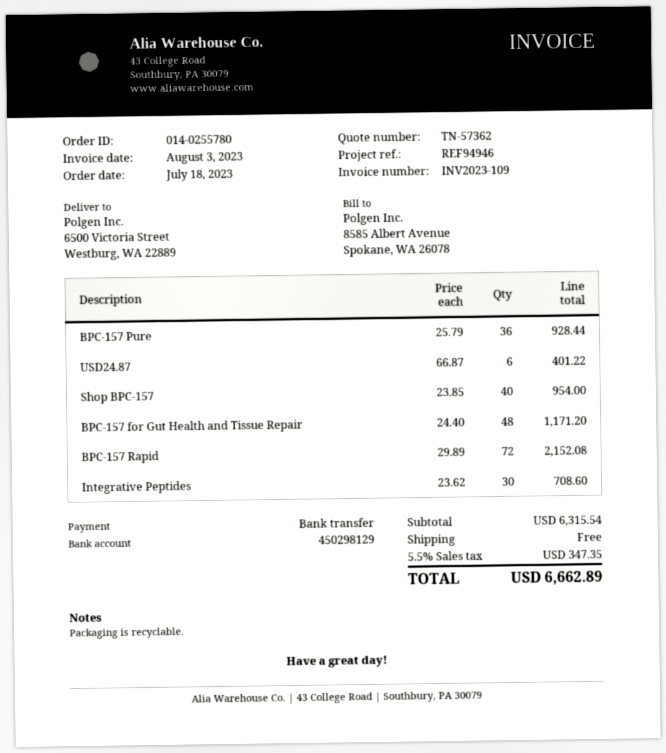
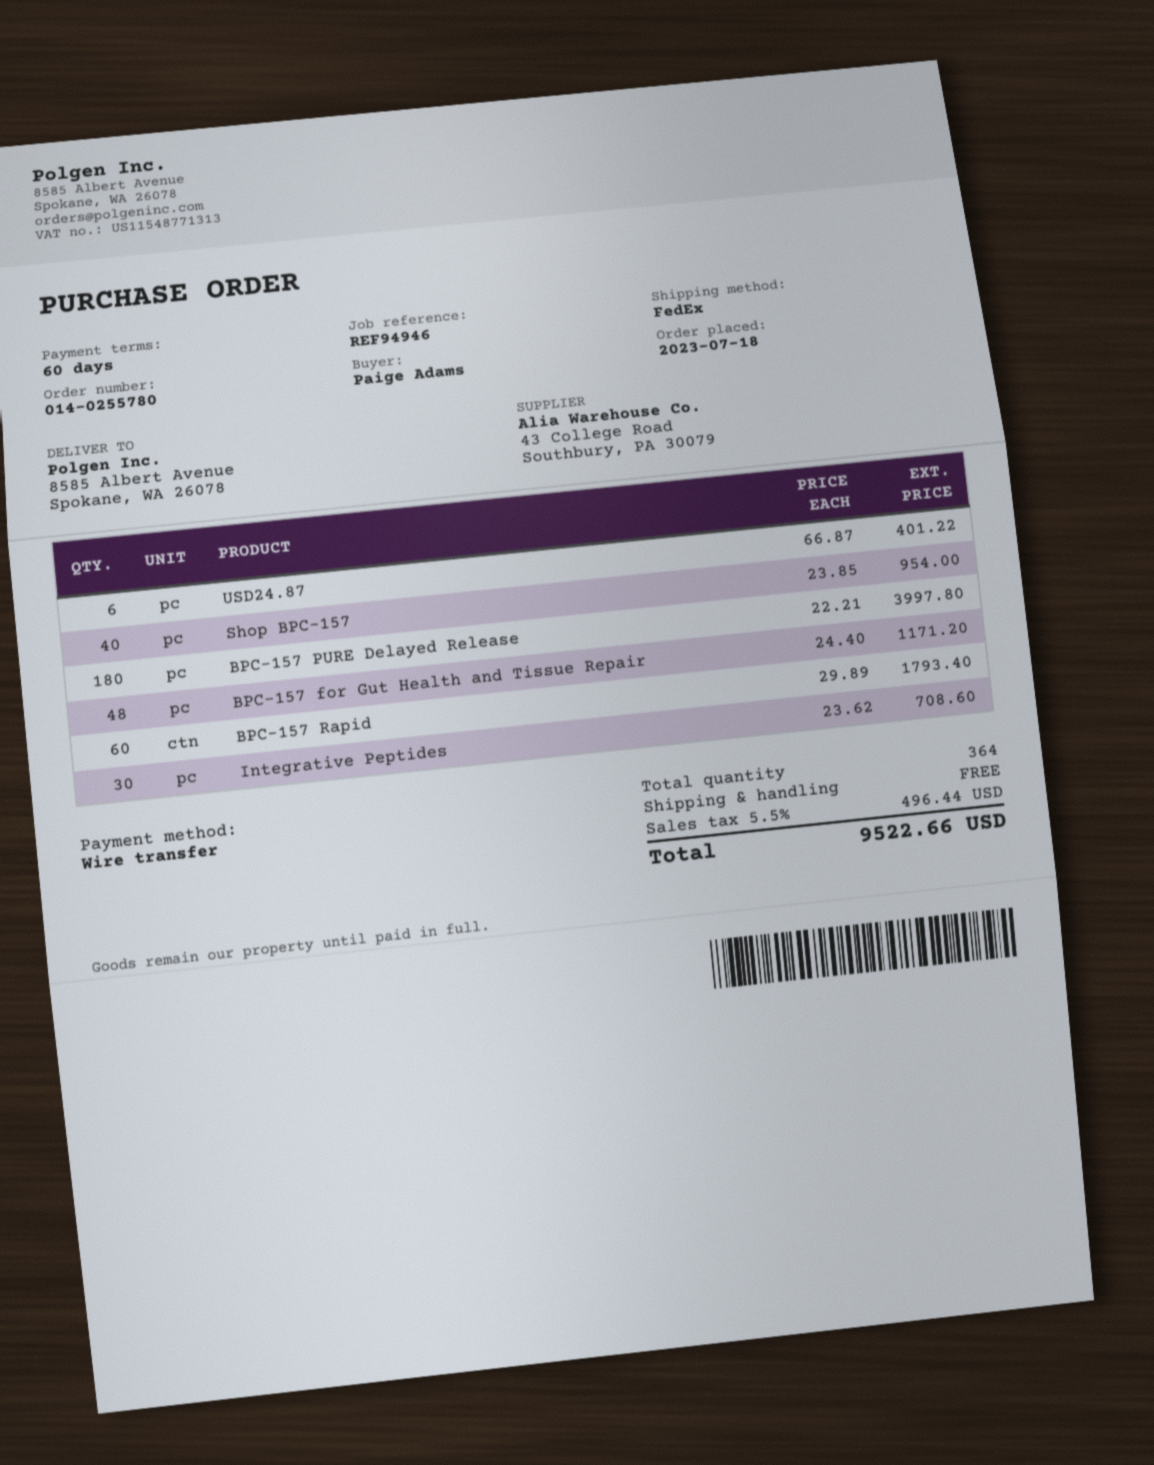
ship to: 6500 Victoria Street, Westburg, WA 22889 -> 8585 Albert Avenue, Spokane, WA 26078
BPC-157 Pure: 36 x 25.79 = 928.44 -> none
BPC-157 Rapid: 72 x 29.89 = 2152.08 -> 60 x 29.89 = 1793.40
BPC-157 PURE Delayed Release: none -> 180 x 22.21 = 3997.80
tax: 5.5% = 347.35 -> 5.5% = 496.44
total: 6662.89 -> 9522.66

